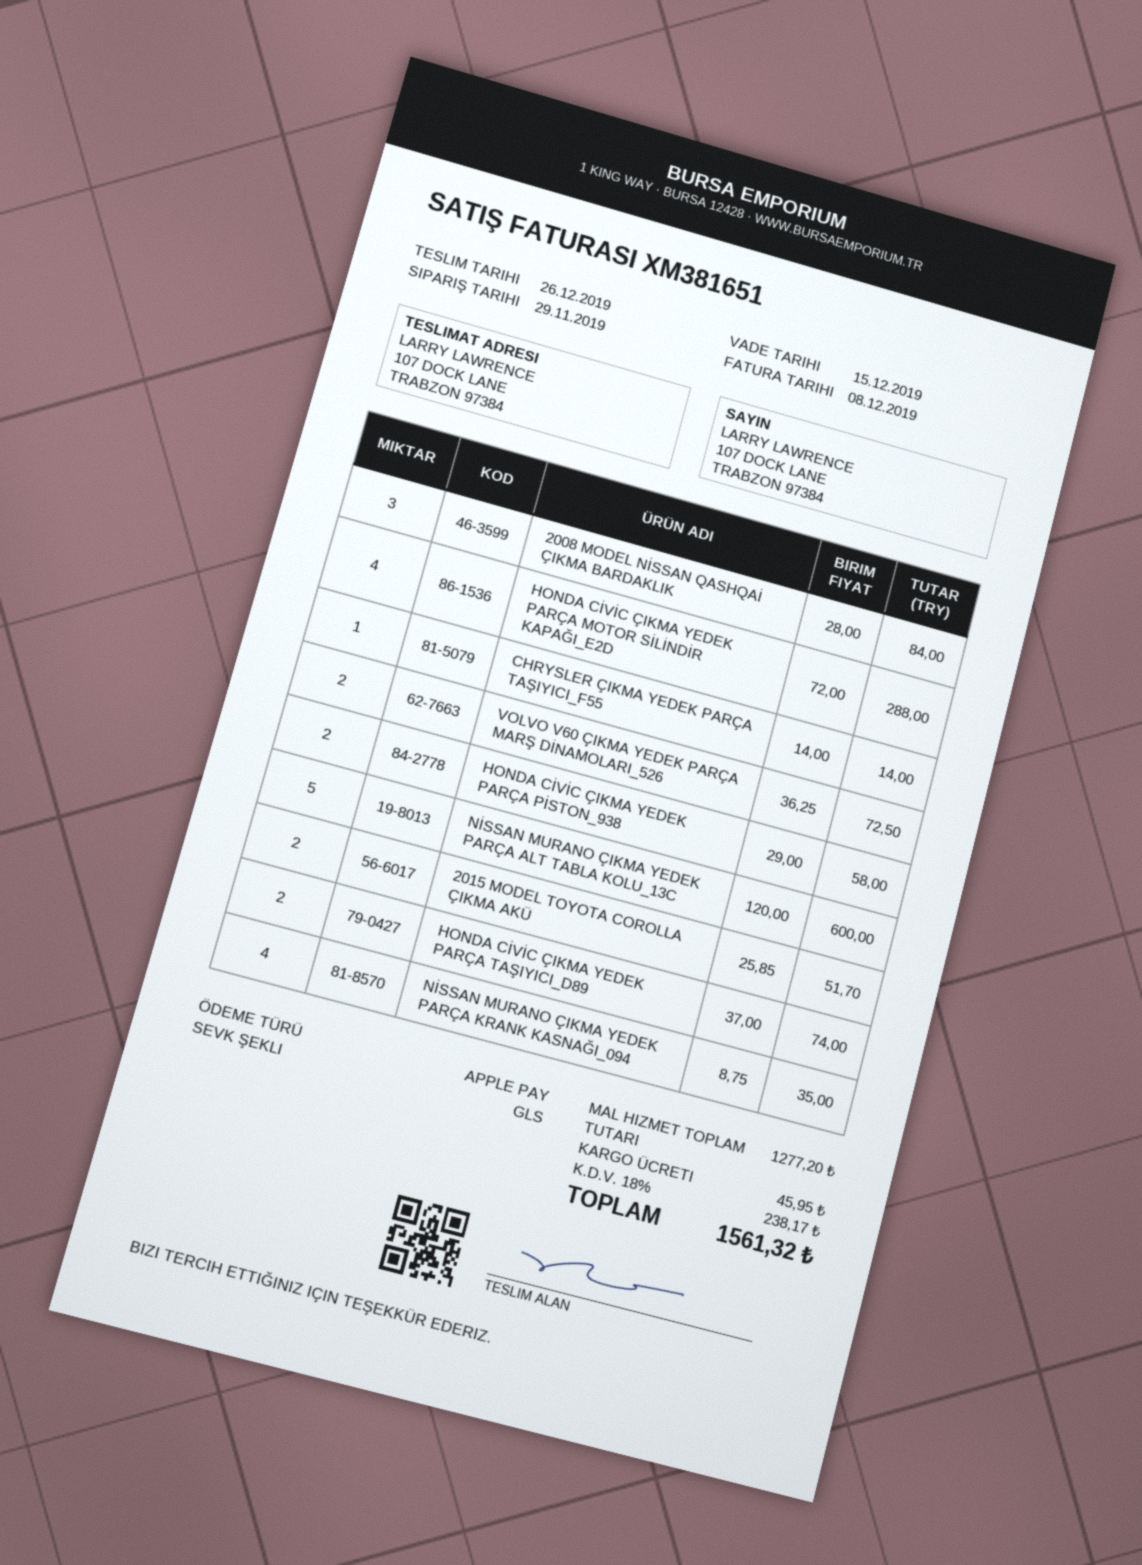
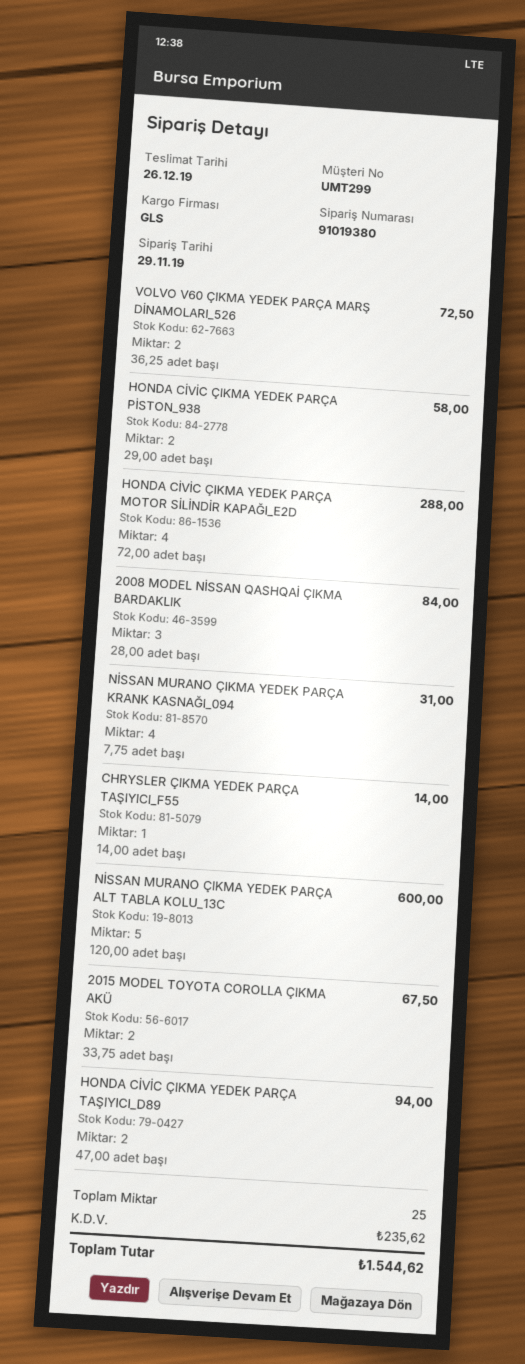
2015 MODEL TOYOTA COROLLA ÇIKMA AKÜ: 2 x 25.85 = 51.70 -> 2 x 33.75 = 67.50
HONDA CİVİC ÇIKMA YEDEK PARÇA TAŞIYICI_D89: 2 x 37.00 = 74.00 -> 2 x 47.00 = 94.00
NİSSAN MURANO ÇIKMA YEDEK PARÇA KRANK KASNAĞI_094: 4 x 8.75 = 35.00 -> 4 x 7.75 = 31.00
shipping: 45.95 -> none
tax: 238.17 -> 235.62
total: 1561.32 -> 1544.62

